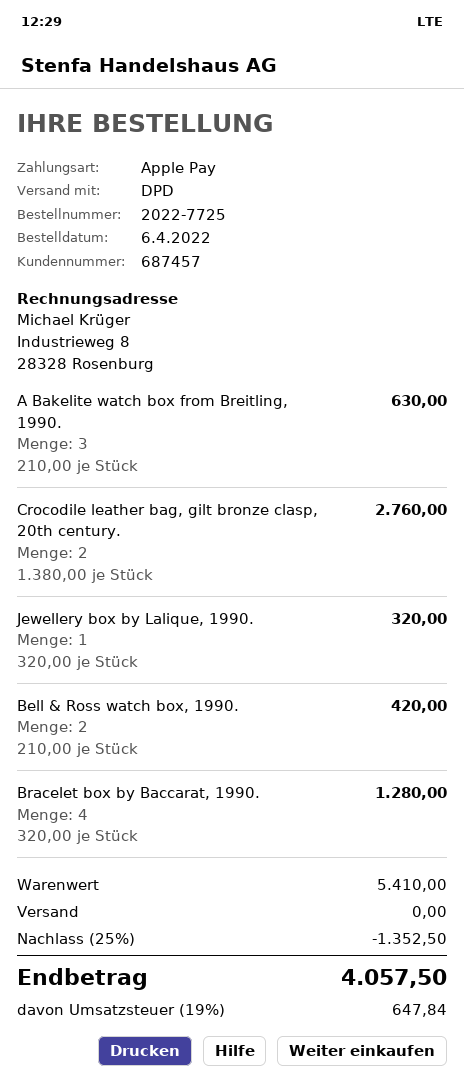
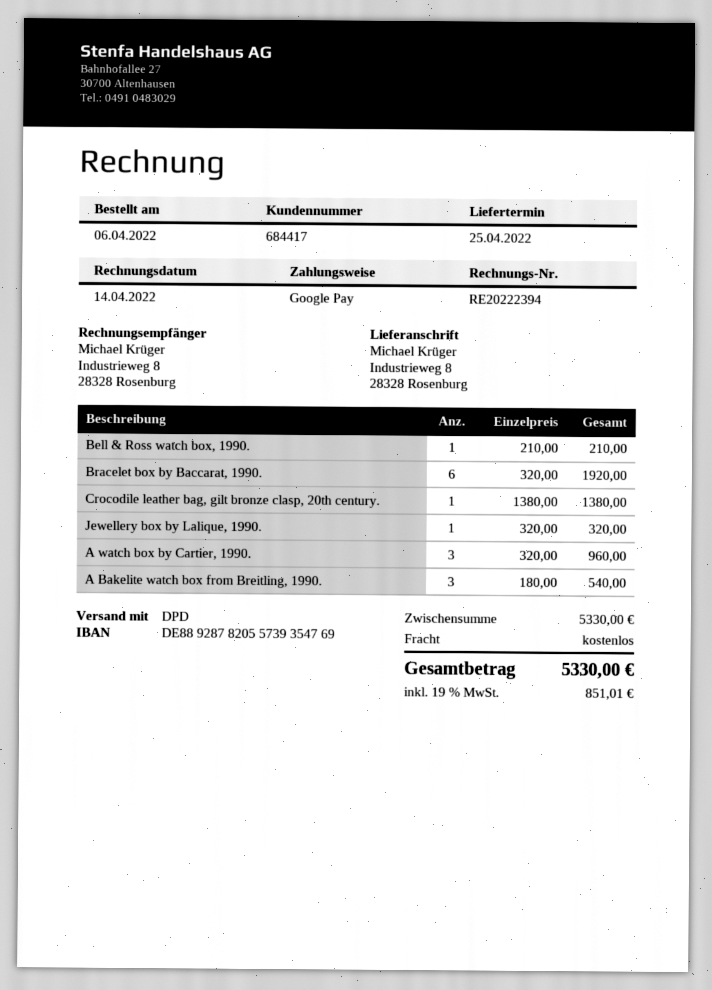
customer number: 687457 -> 684417
payment method: Apple Pay -> Google Pay
A Bakelite watch box from Breitling, 1990.: 3 x 210.00 = 630.00 -> 3 x 180.00 = 540.00
Crocodile leather bag, gilt bronze clasp, 20th century.: 2 x 1380.00 = 2760.00 -> 1 x 1380.00 = 1380.00
Bell & Ross watch box, 1990.: 2 x 210.00 = 420.00 -> 1 x 210.00 = 210.00
Bracelet box by Baccarat, 1990.: 4 x 320.00 = 1280.00 -> 6 x 320.00 = 1920.00
A watch box by Cartier, 1990.: none -> 3 x 320.00 = 960.00
subtotal: 5410.00 -> 5330.00
discount: 25% = 1352.50 -> none
tax: 19% = 647.84 -> 19% = 851.01
total: 4057.50 -> 5330.00

